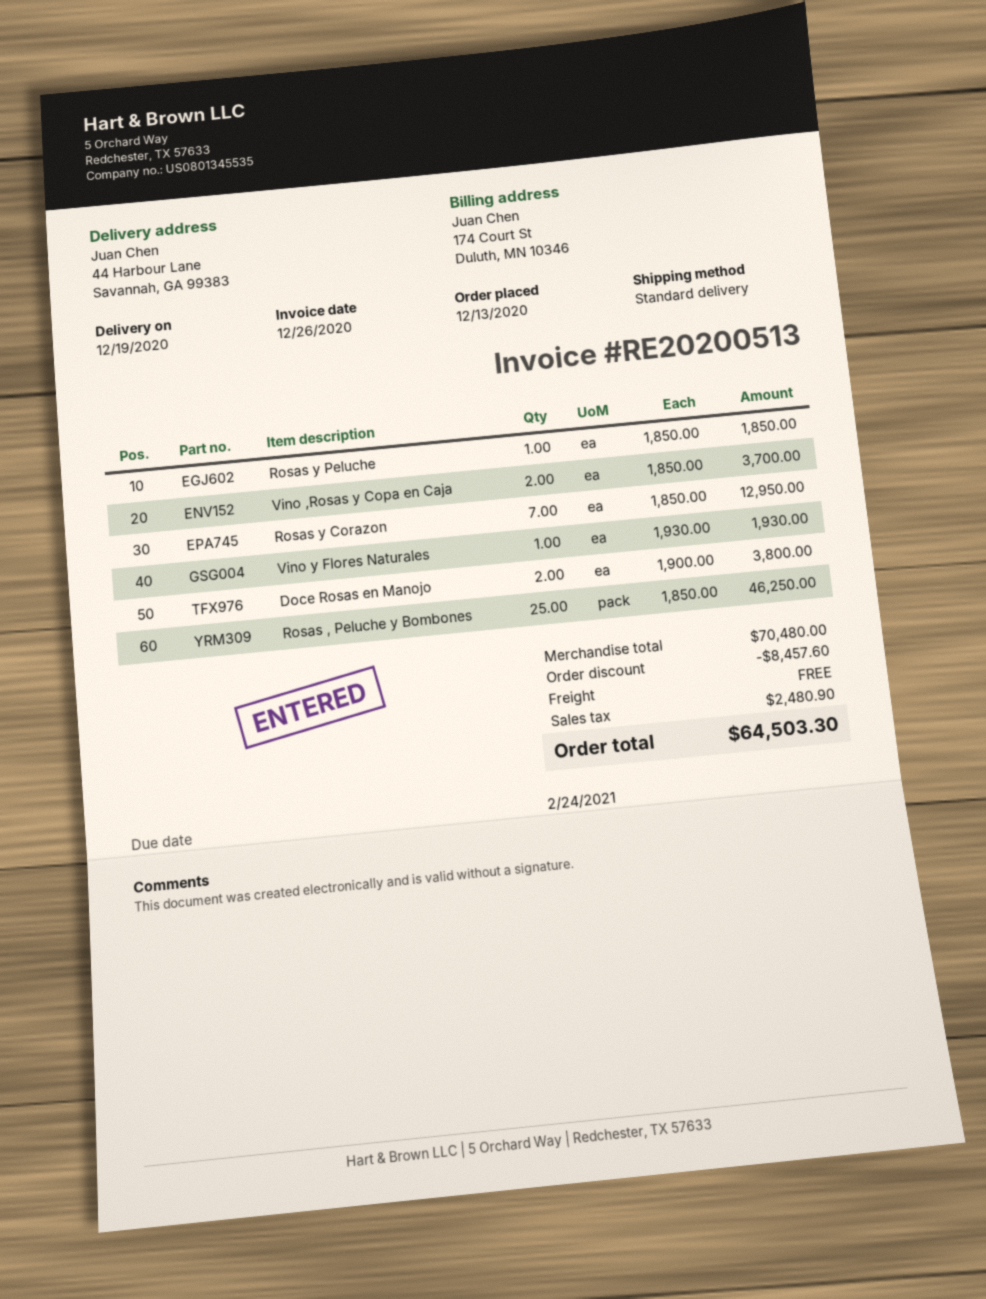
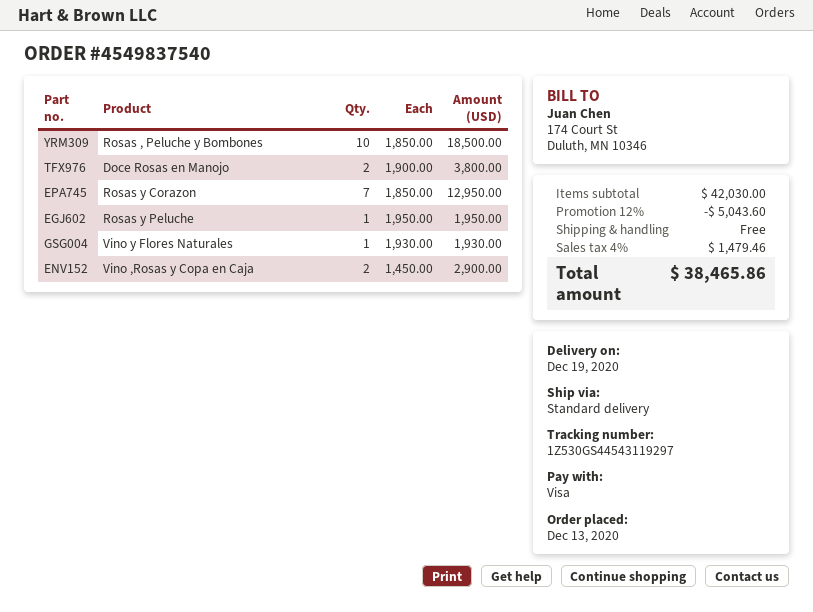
Rosas y Peluche: 1 x 1850.00 = 1850.00 -> 1 x 1950.00 = 1950.00
Vino ,Rosas y Copa en Caja: 2 x 1850.00 = 3700.00 -> 2 x 1450.00 = 2900.00
Rosas , Peluche y Bombones: 25 x 1850.00 = 46250.00 -> 10 x 1850.00 = 18500.00
subtotal: 70480.00 -> 42030.00
discount: 8457.60 -> 5043.60
tax: 2480.90 -> 1479.46
total: 64503.30 -> 38465.86

